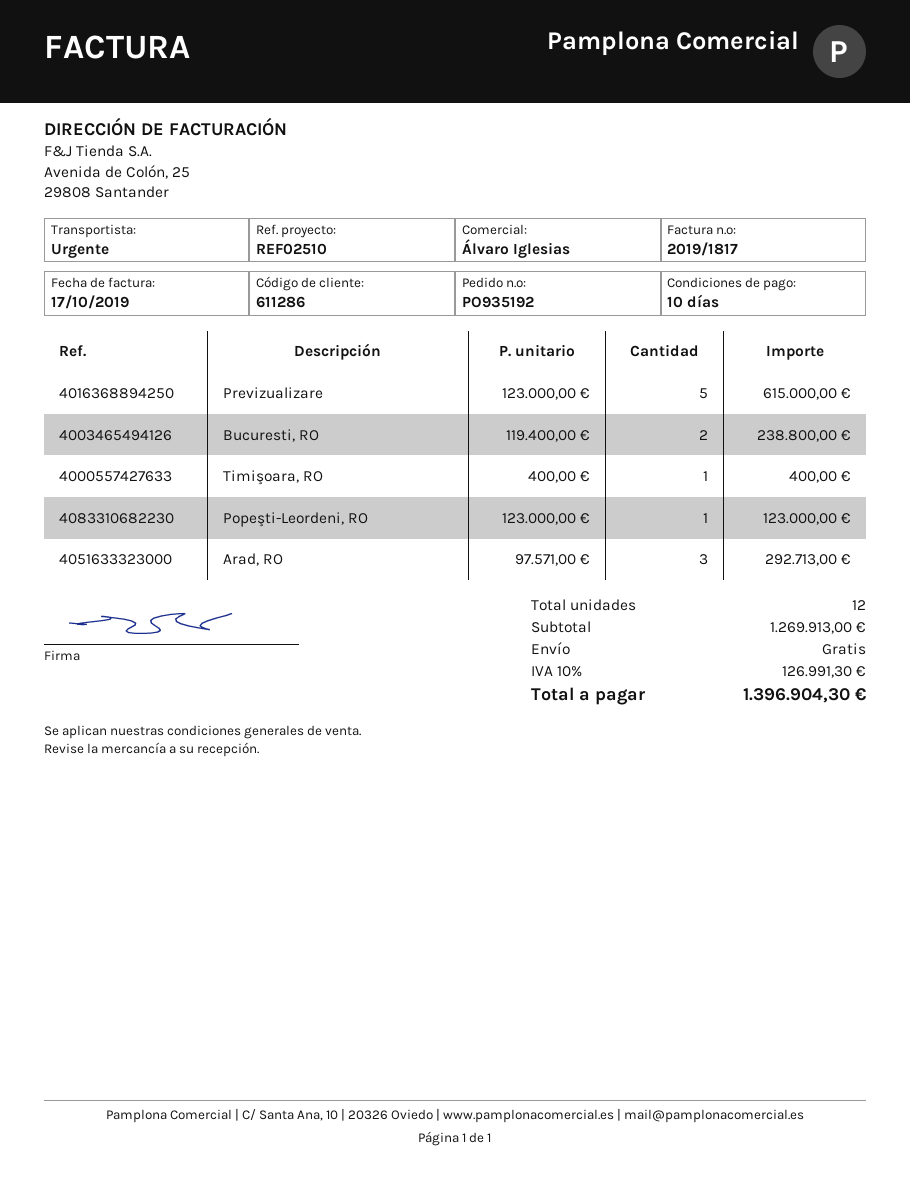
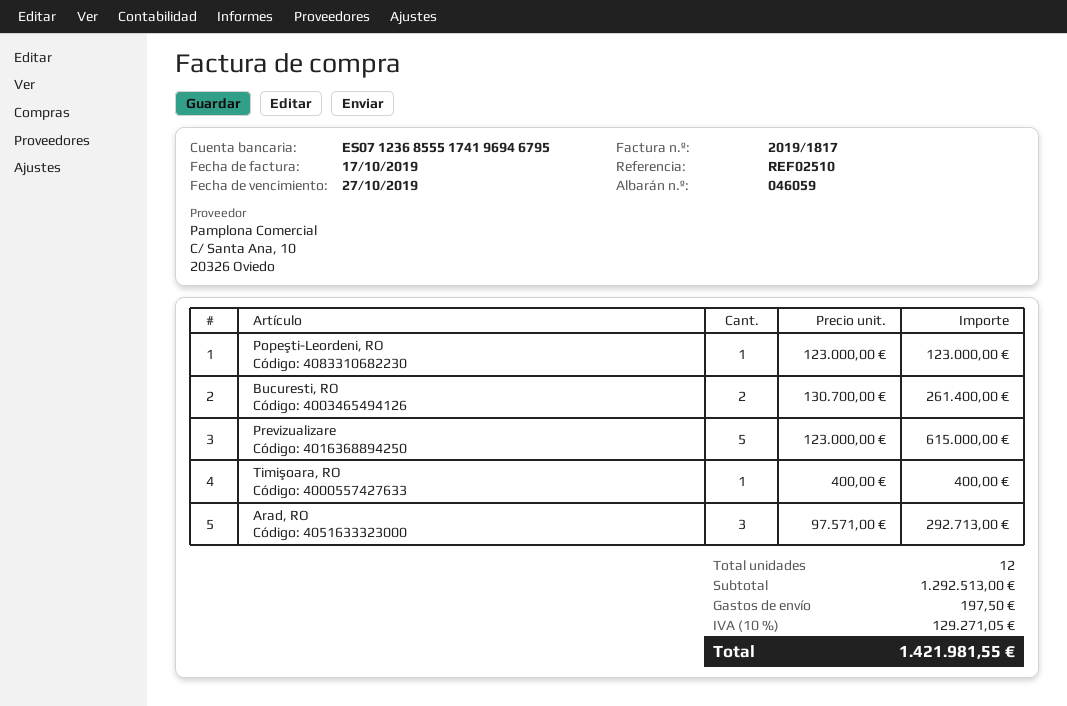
Bucuresti, RO: 2 x 119400.00 = 238800.00 -> 2 x 130700.00 = 261400.00
subtotal: 1269913.00 -> 1292513.00
shipping: 0.00 -> 197.50
tax: 10% = 126991.30 -> 10% = 129271.05
total: 1396904.30 -> 1421981.55

